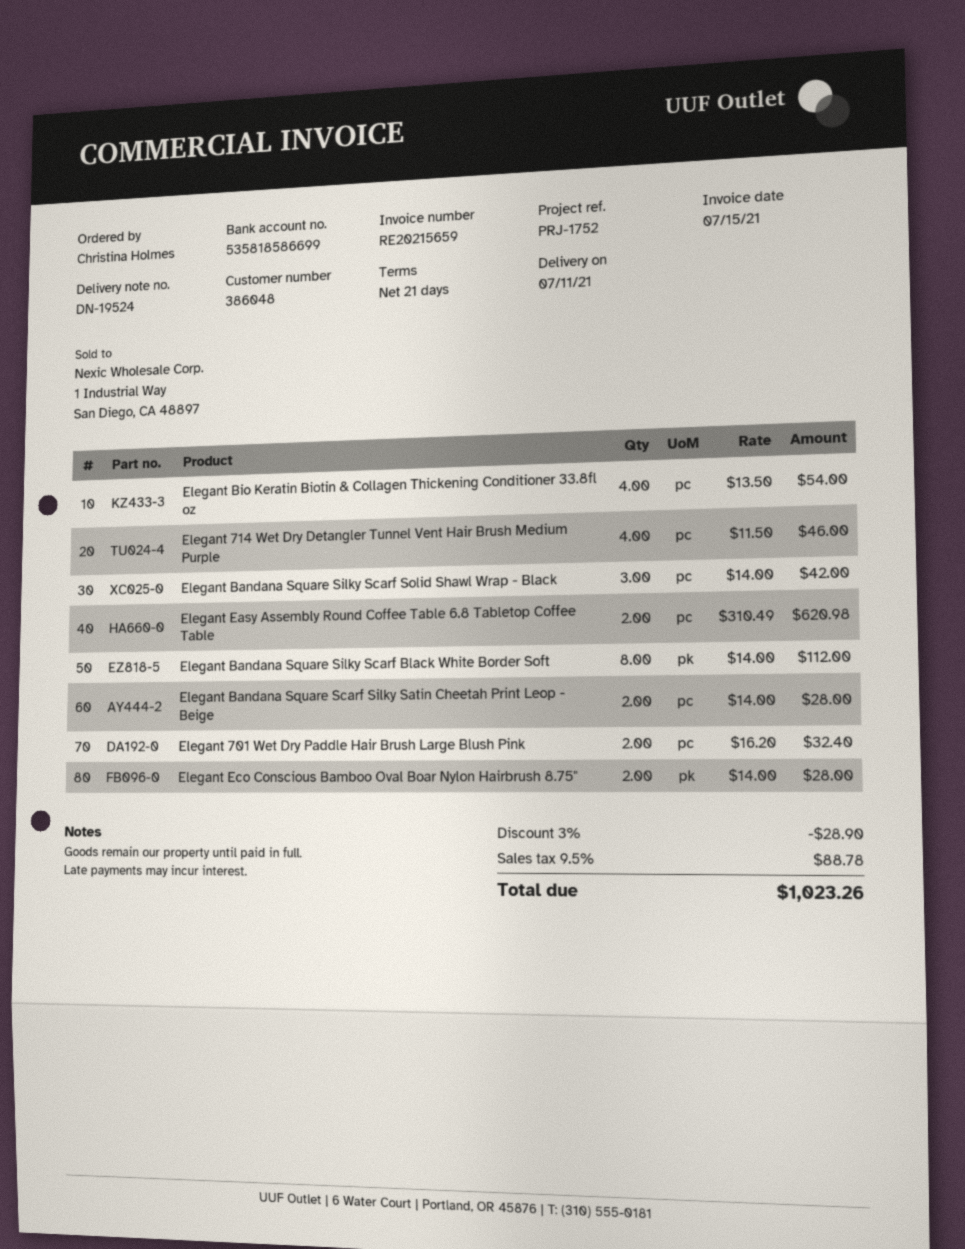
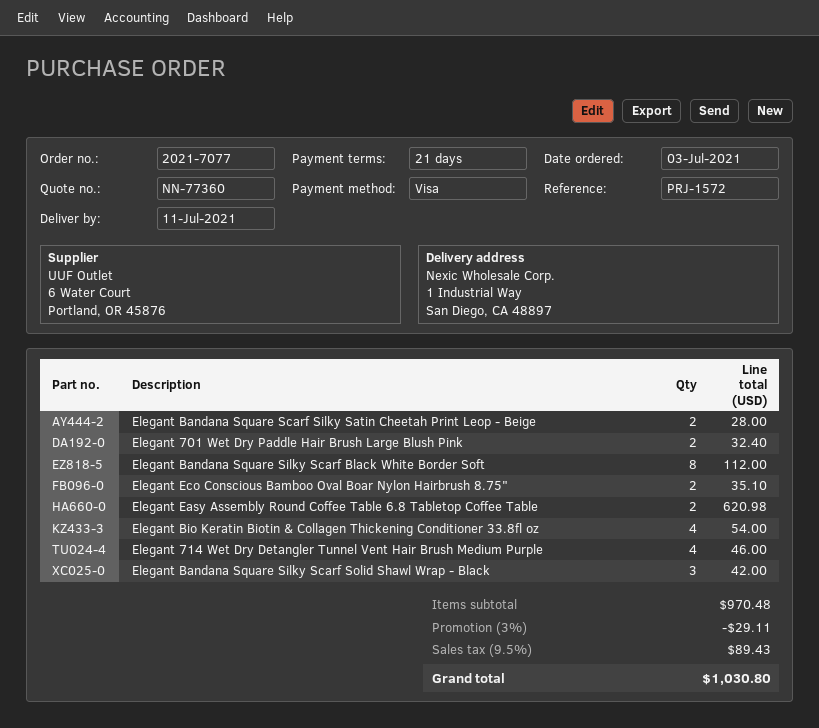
reference: PRJ-1752 -> PRJ-1572
Elegant Eco Conscious Bamboo Oval Boar Nylon Hairbrush 8.75": 2 for 28.00 -> 2 for 35.10
discount: 3% = 28.90 -> 3% = 29.11
tax: 9.5% = 88.78 -> 9.5% = 89.43
total: 1023.26 -> 1030.80

